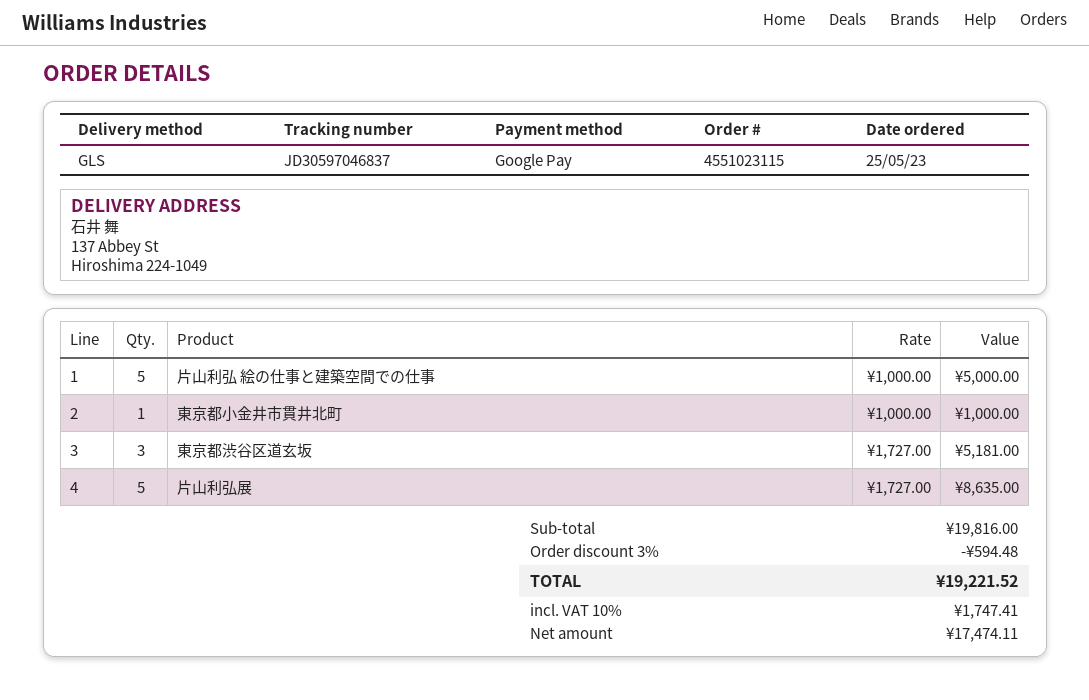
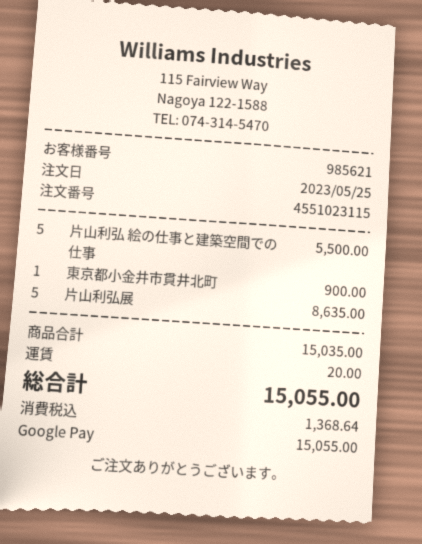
片山利弘 絵の仕事と建築空間での仕事: 5 for 5000.00 -> 5 for 5500.00
東京都小金井市貫井北町: 1 for 1000.00 -> 1 for 900.00
東京都渋谷区道玄坂: 3 for 5181.00 -> none
subtotal: 19816.00 -> 15035.00
discount: 3% = 594.48 -> none
shipping: none -> 20.00
tax: 1747.41 -> 1368.64
total: 19221.52 -> 15055.00

